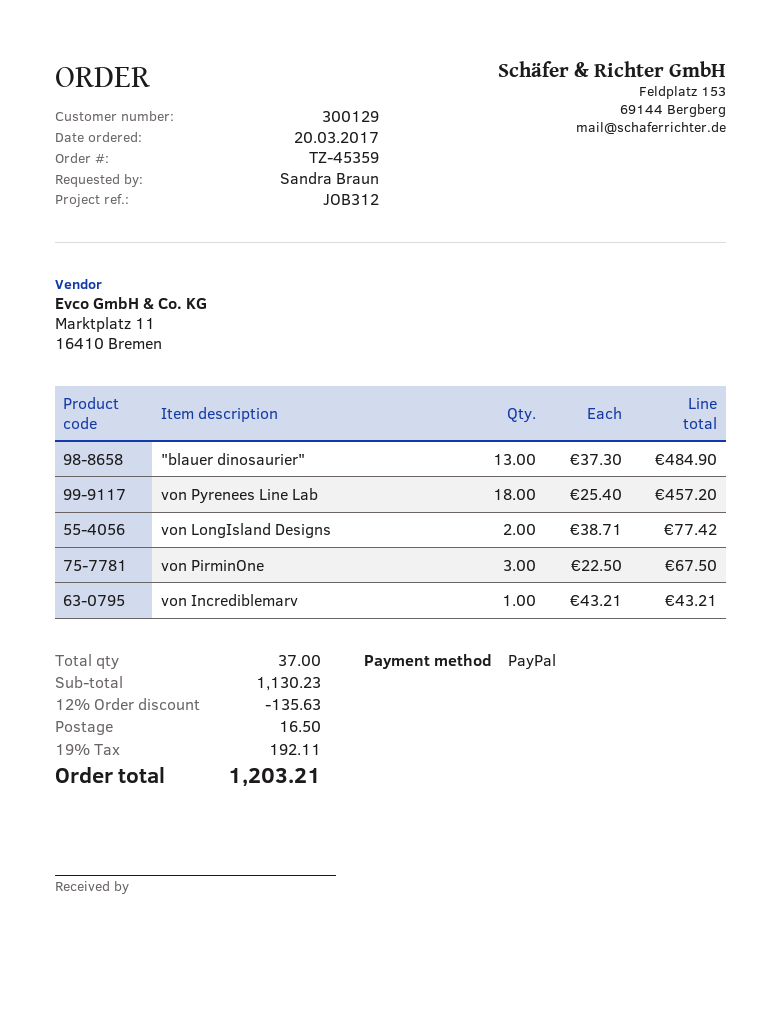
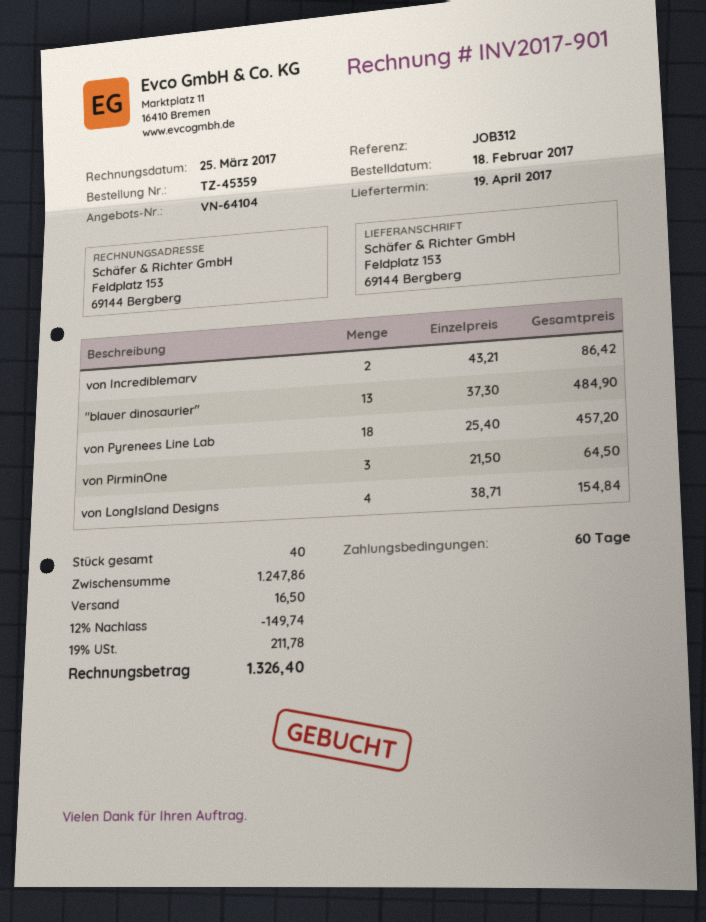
order date: 2017-03-20 -> 2017-02-18
von LongIsland Designs: 2 x 38.71 = 77.42 -> 4 x 38.71 = 154.84
von PirminOne: 3 x 22.50 = 67.50 -> 3 x 21.50 = 64.50
von Incrediblemarv: 1 x 43.21 = 43.21 -> 2 x 43.21 = 86.42
total quantity: 37 -> 40
subtotal: 1130.23 -> 1247.86
discount: 12% = 135.63 -> 12% = 149.74
tax: 19% = 192.11 -> 19% = 211.78
total: 1203.21 -> 1326.40

